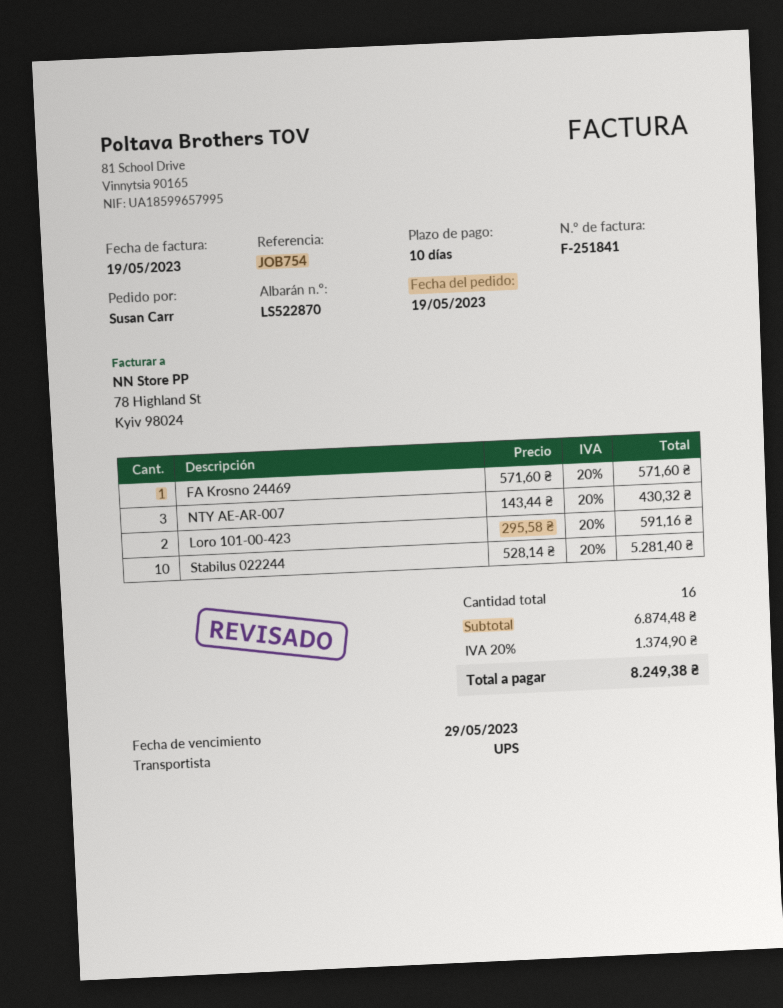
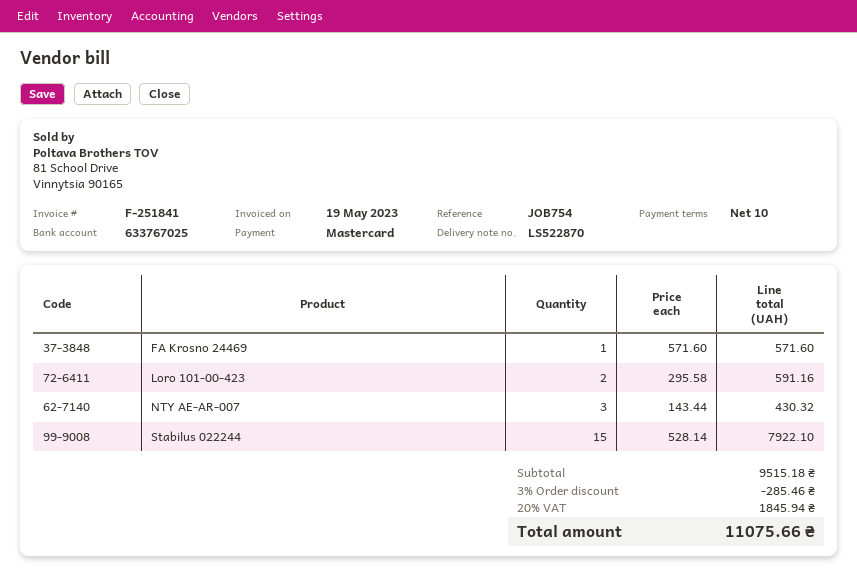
Stabilus 022244: 10 x 528.14 = 5281.40 -> 15 x 528.14 = 7922.10
subtotal: 6874.48 -> 9515.18
discount: none -> 3% = 285.46
tax: 20% = 1374.90 -> 20% = 1845.94
total: 8249.38 -> 11075.66

